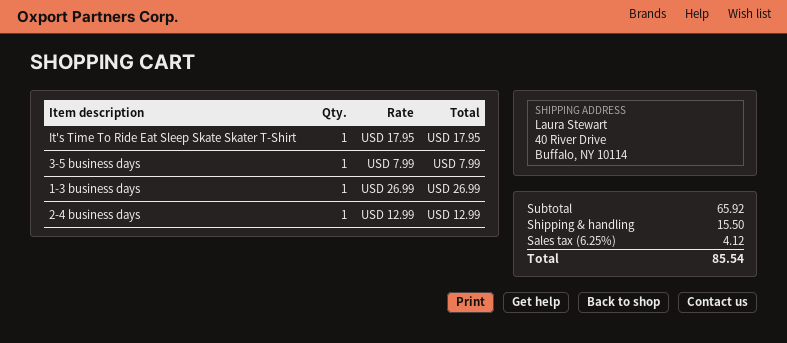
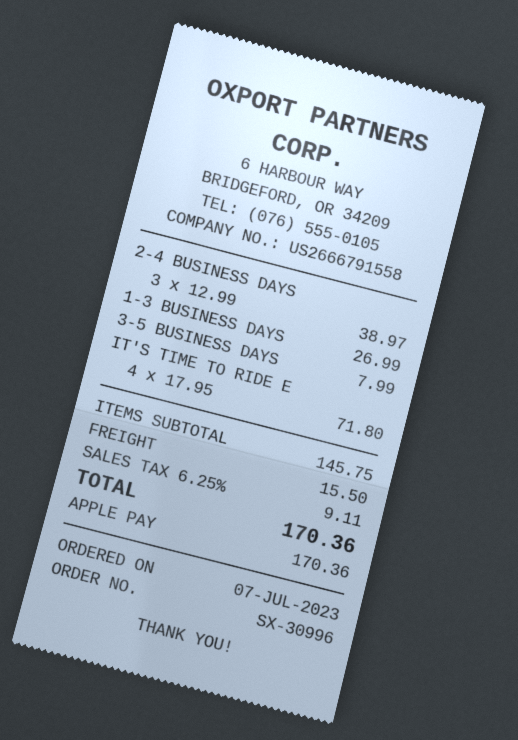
It's Time To Ride Eat Sleep Skate Skater T-Shirt: 1 x 17.95 = 17.95 -> 4 x 17.95 = 71.80
2-4 business days: 1 x 12.99 = 12.99 -> 3 x 12.99 = 38.97
subtotal: 65.92 -> 145.75
tax: 6.25% = 4.12 -> 6.25% = 9.11
total: 85.54 -> 170.36

